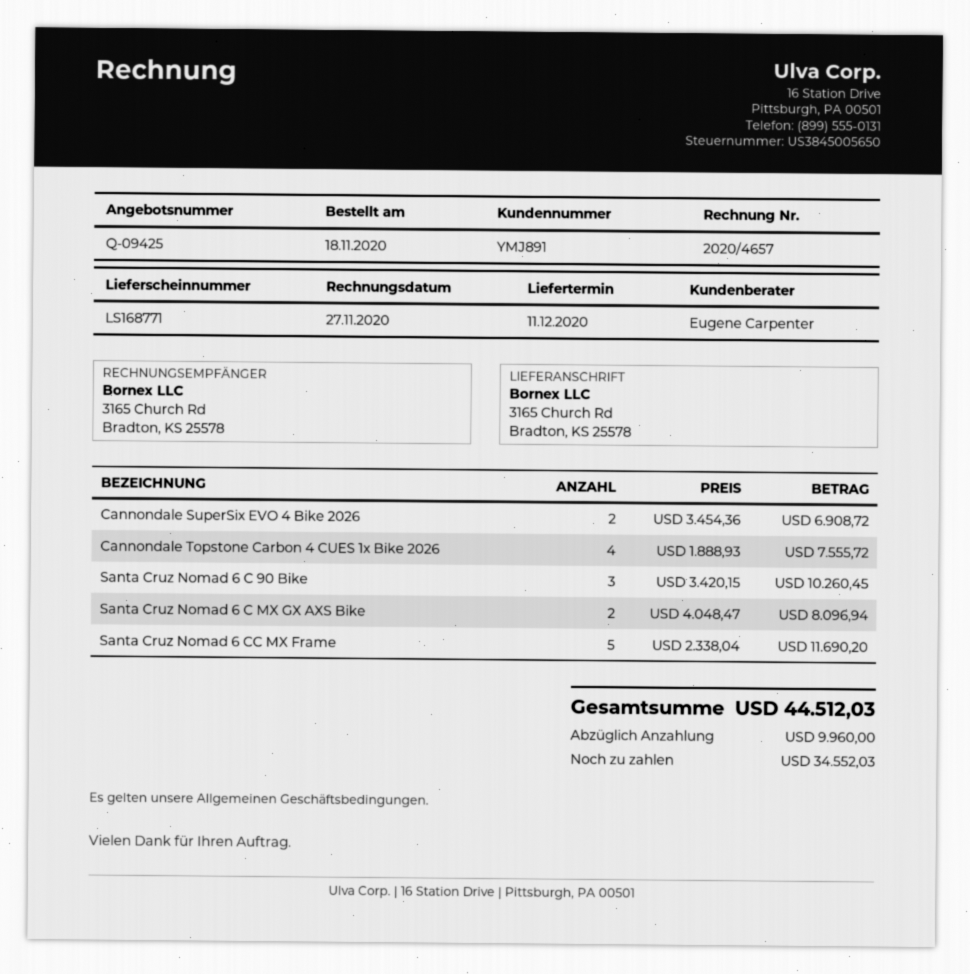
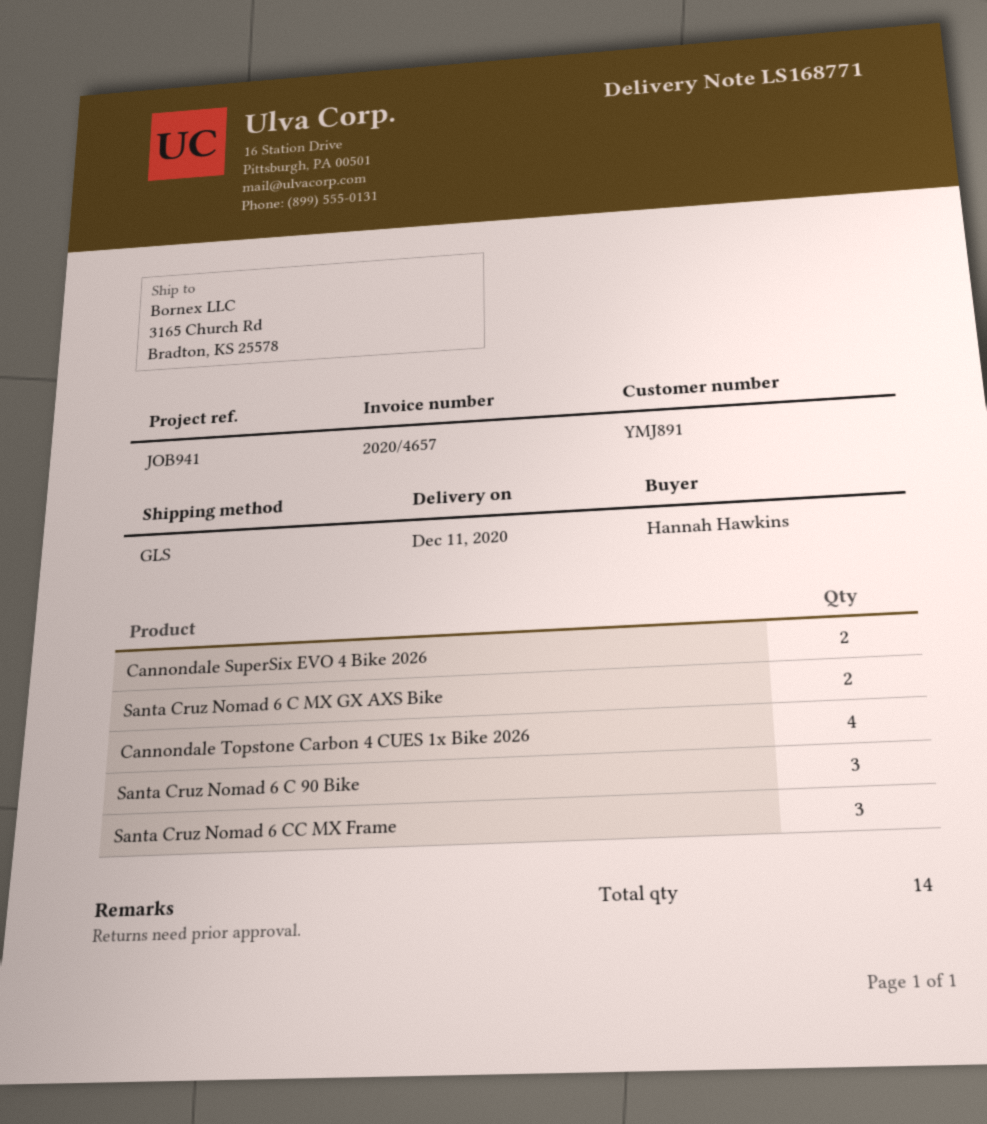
Santa Cruz Nomad 6 CC MX Frame: 5 -> 3

